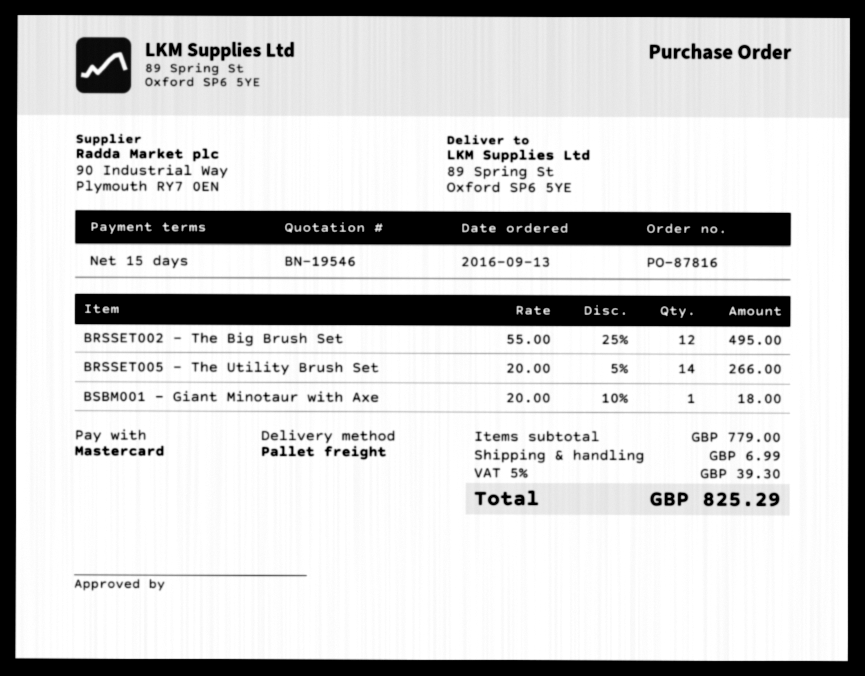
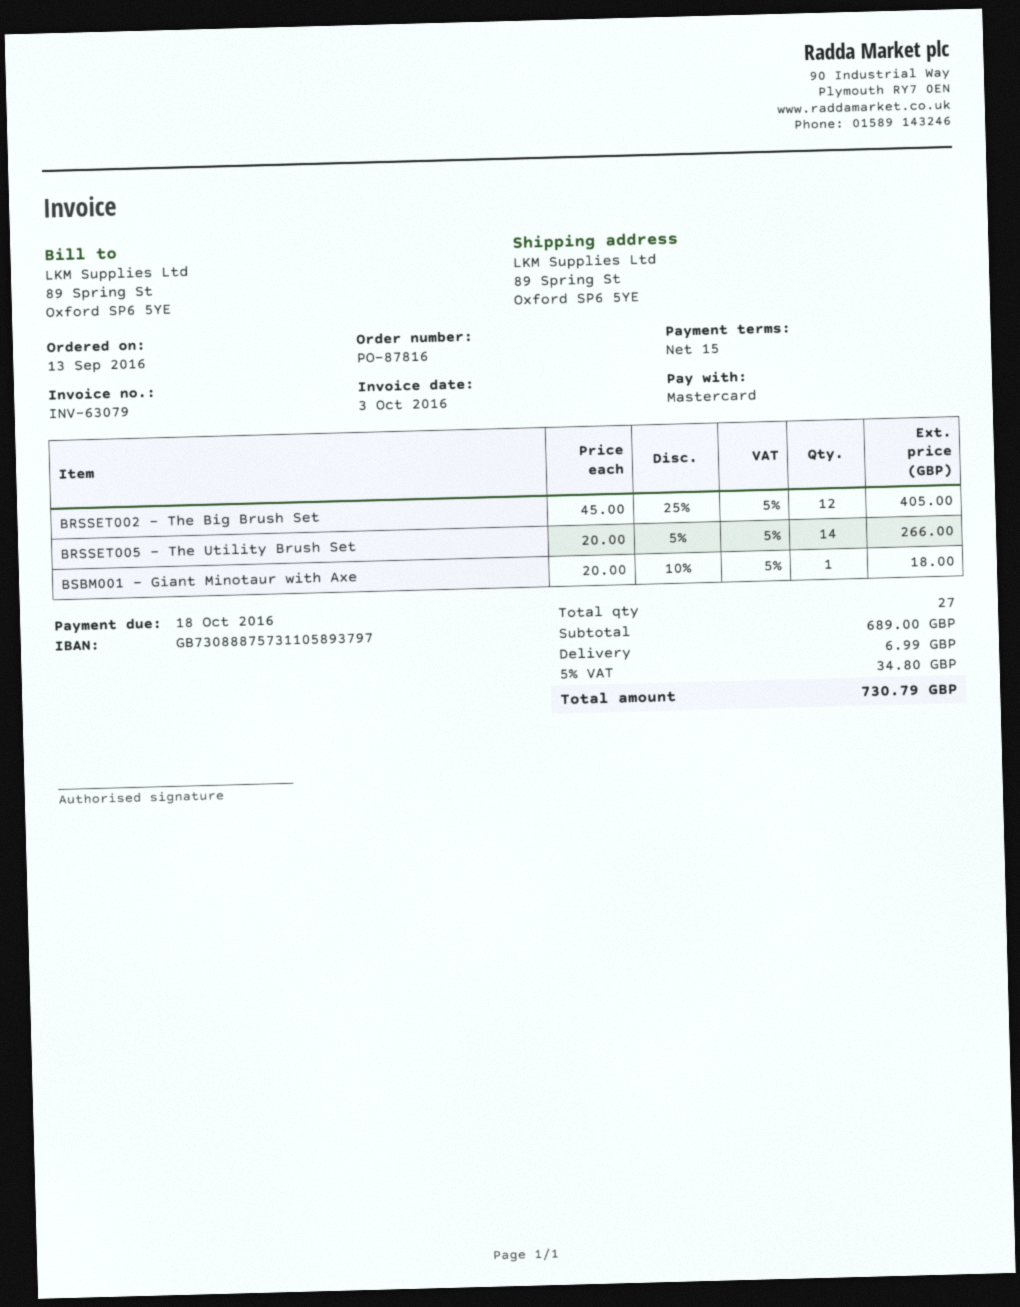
BRSSET002 - The Big Brush Set: 12 x 55.00 - 25% = 495.00 -> 12 x 45.00 - 25% = 405.00
subtotal: 779.00 -> 689.00
tax: 5% = 39.30 -> 5% = 34.80
total: 825.29 -> 730.79

